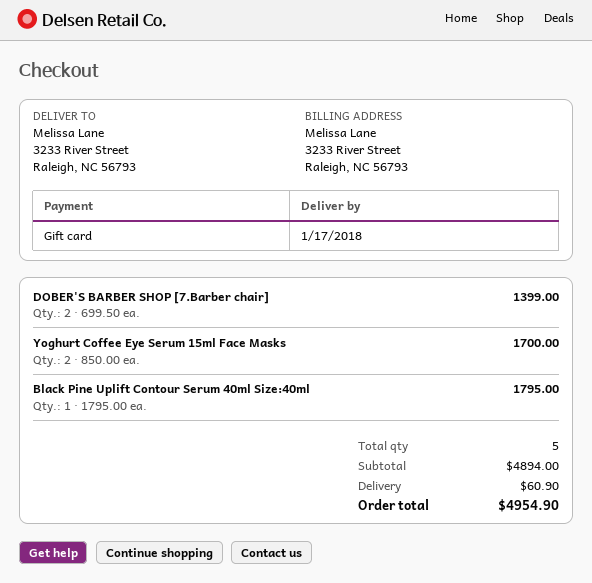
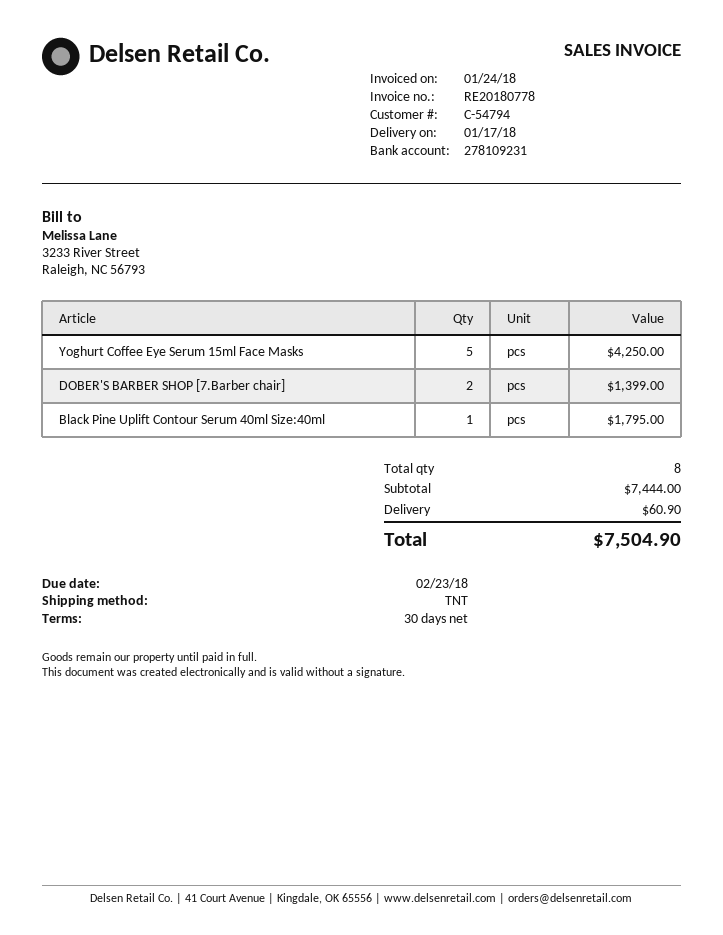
Yoghurt Coffee Eye Serum 15ml Face Masks: 2 for 1700.00 -> 5 for 4250.00
total quantity: 5 -> 8
subtotal: 4894.00 -> 7444.00
total: 4954.90 -> 7504.90

